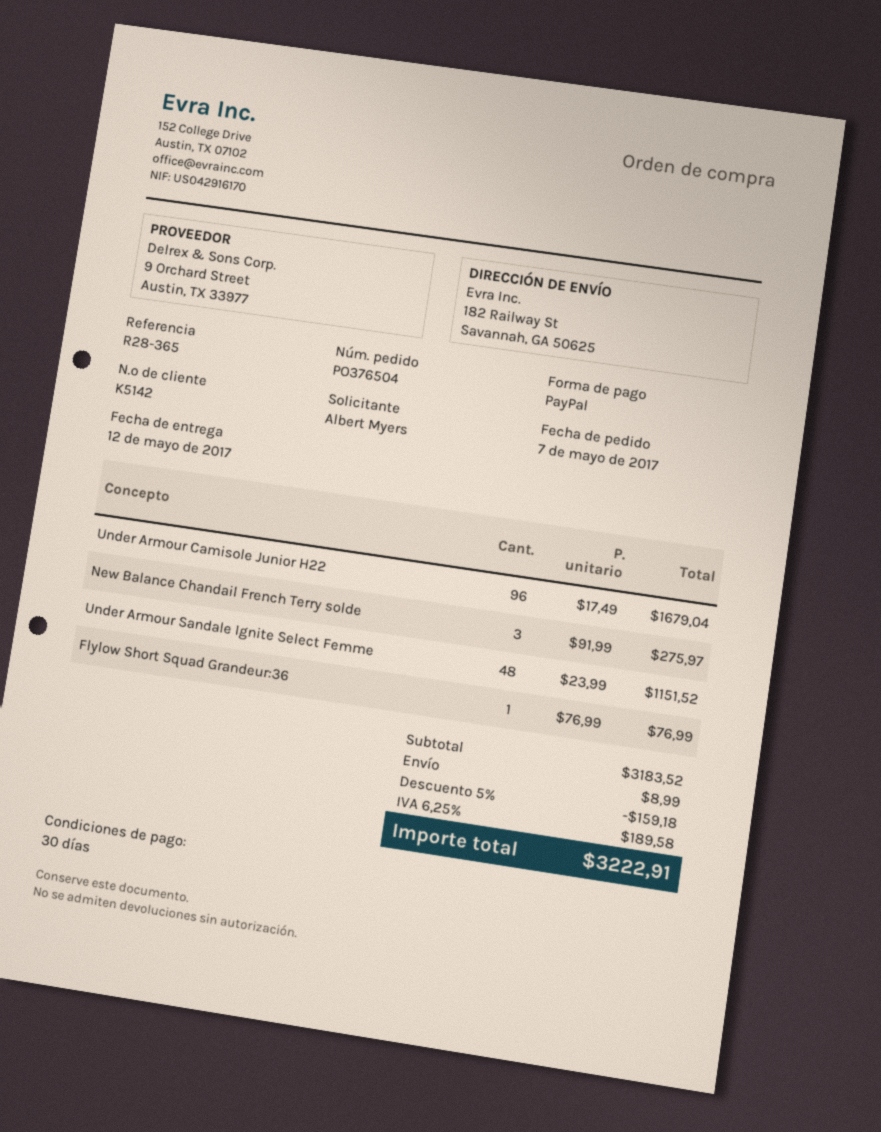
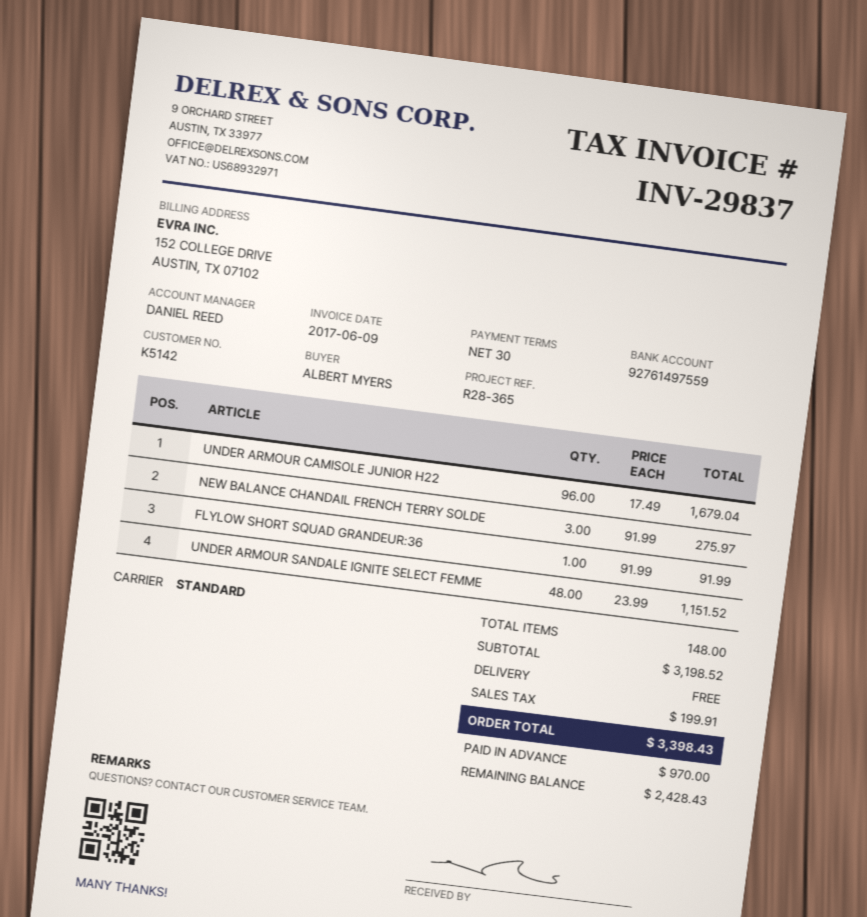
Flylow Short Squad Grandeur:36: 1 x 76.99 = 76.99 -> 1 x 91.99 = 91.99
subtotal: 3183.52 -> 3198.52
discount: 5% = 159.18 -> none
shipping: 8.99 -> 0.00
tax: 189.58 -> 199.91
total: 3222.91 -> 3398.43

